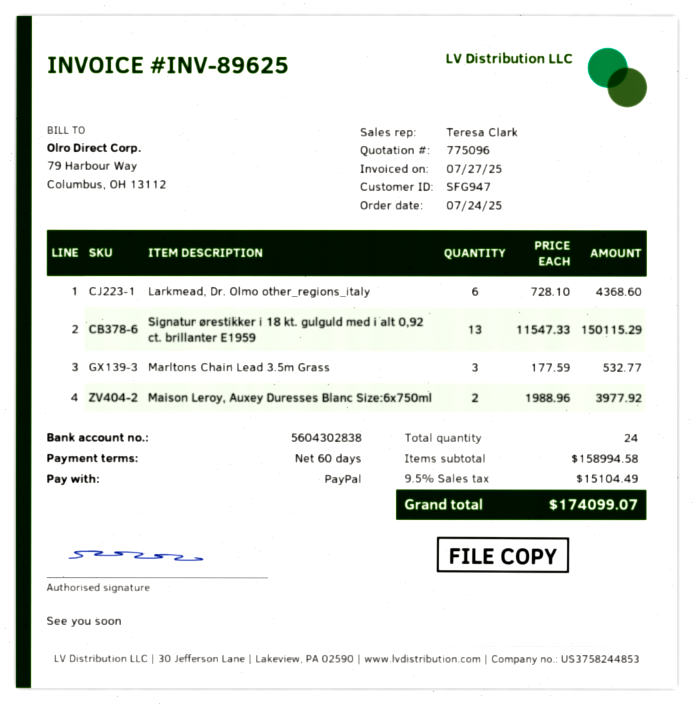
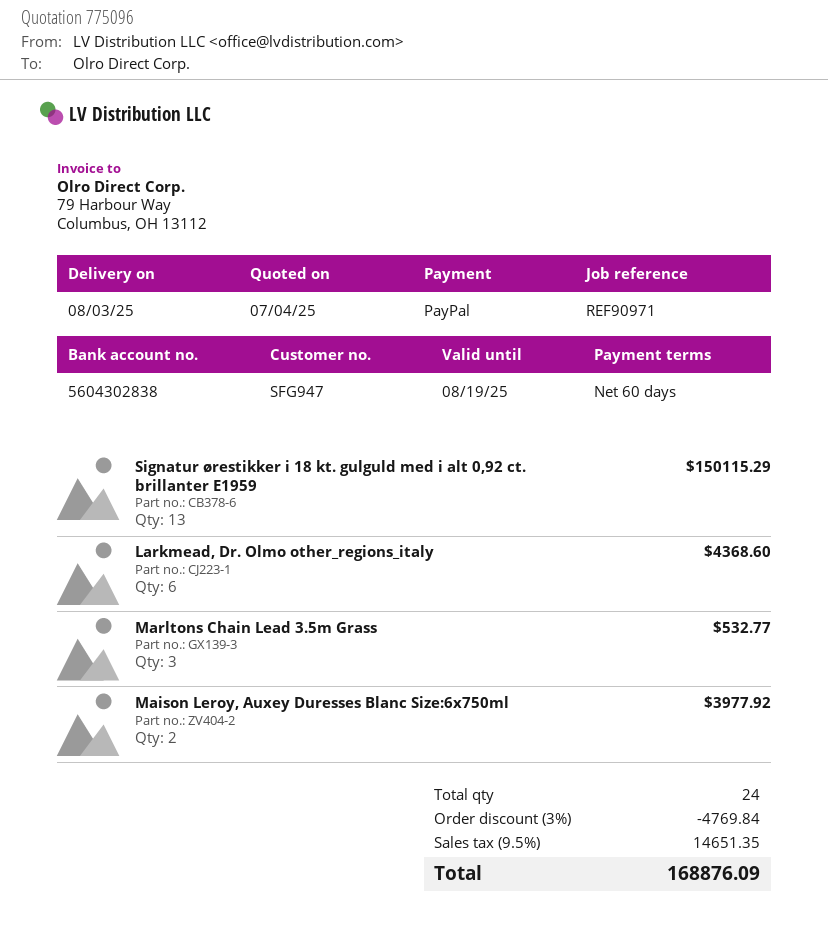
discount: none -> 3% = 4769.84
tax: 9.5% = 15104.49 -> 9.5% = 14651.35
total: 174099.07 -> 168876.09

